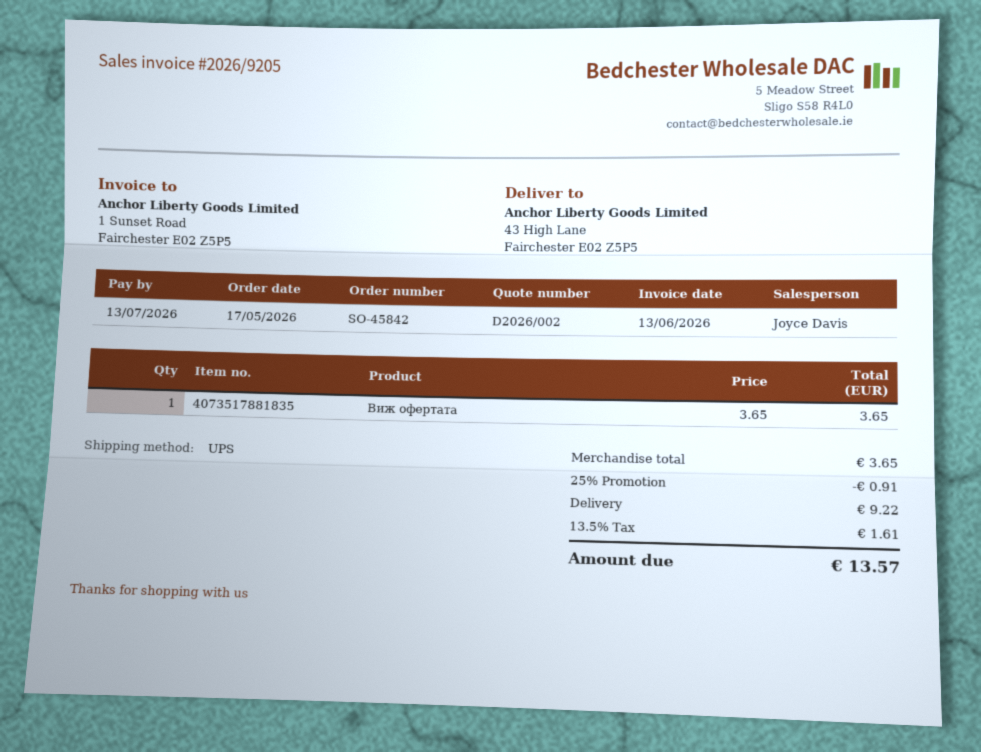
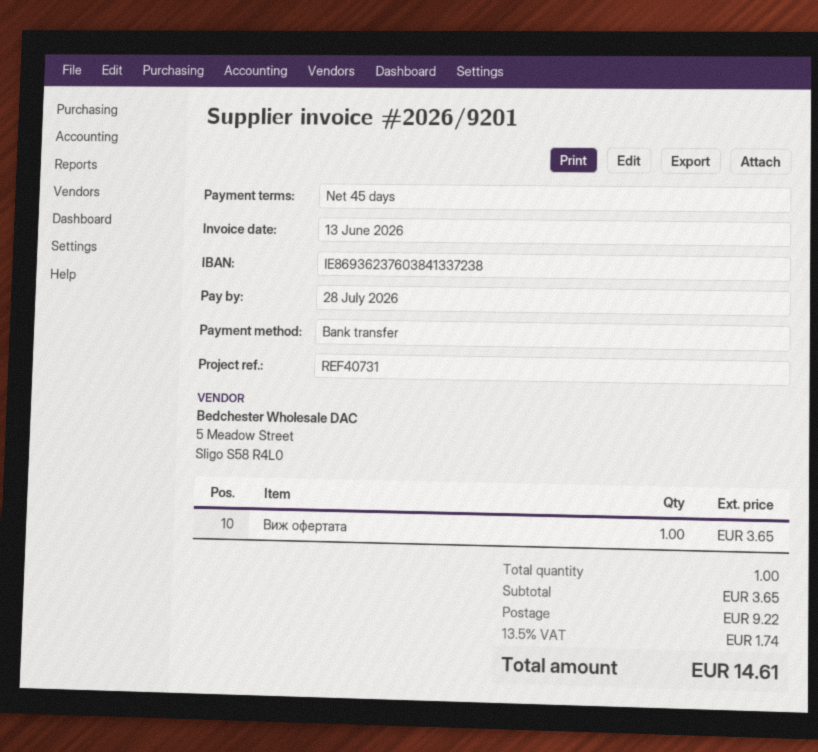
invoice number: 2026/9205 -> 2026/9201
due date: 2026-07-13 -> 2026-07-28
discount: 25% = 0.91 -> none
tax: 13.5% = 1.61 -> 13.5% = 1.74
total: 13.57 -> 14.61

